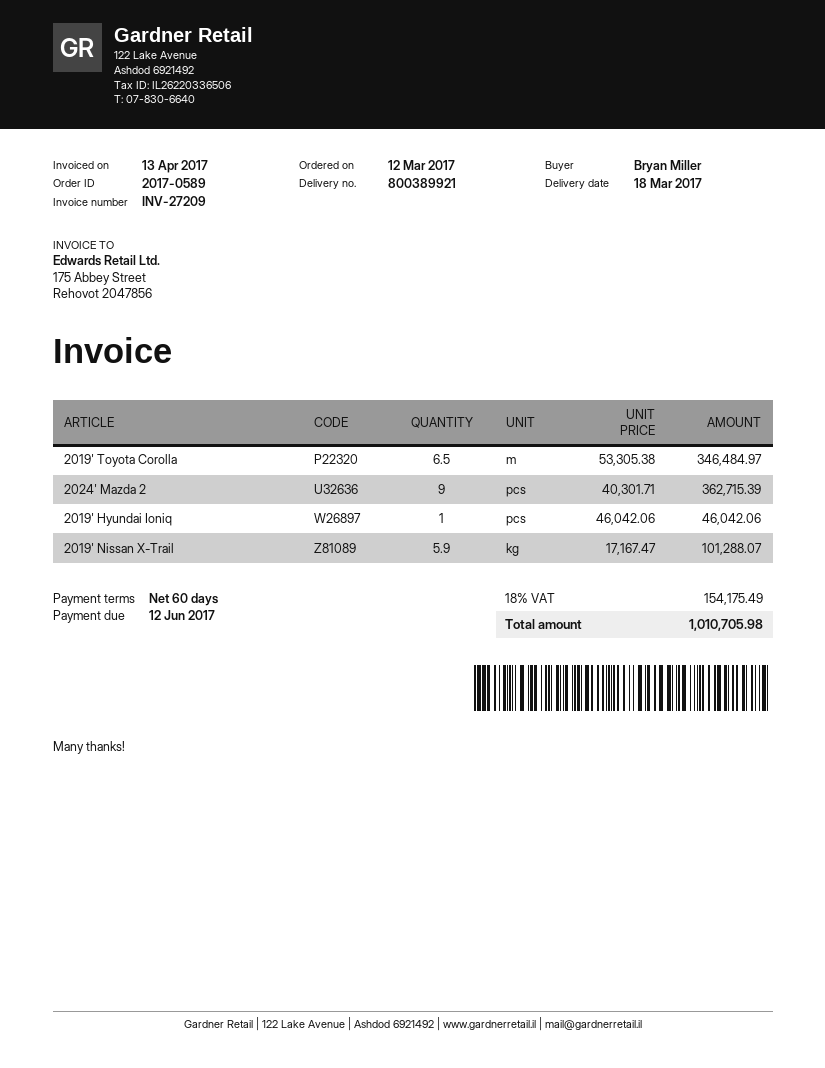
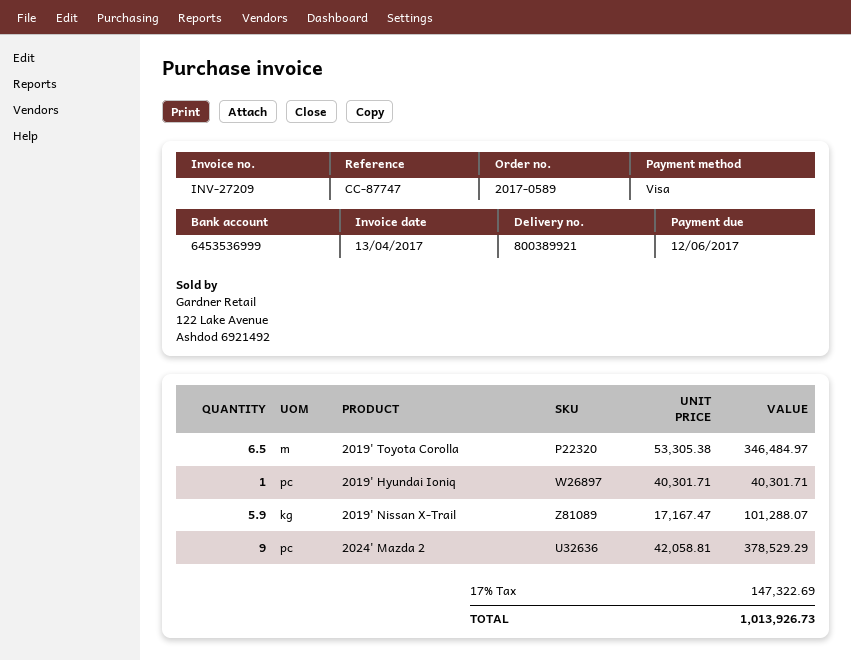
2024' Mazda 2: 9 x 40301.71 = 362715.39 -> 9 x 42058.81 = 378529.29
2019' Hyundai Ioniq: 1 x 46042.06 = 46042.06 -> 1 x 40301.71 = 40301.71
tax: 18% = 154175.49 -> 17% = 147322.69
total: 1010705.98 -> 1013926.73

